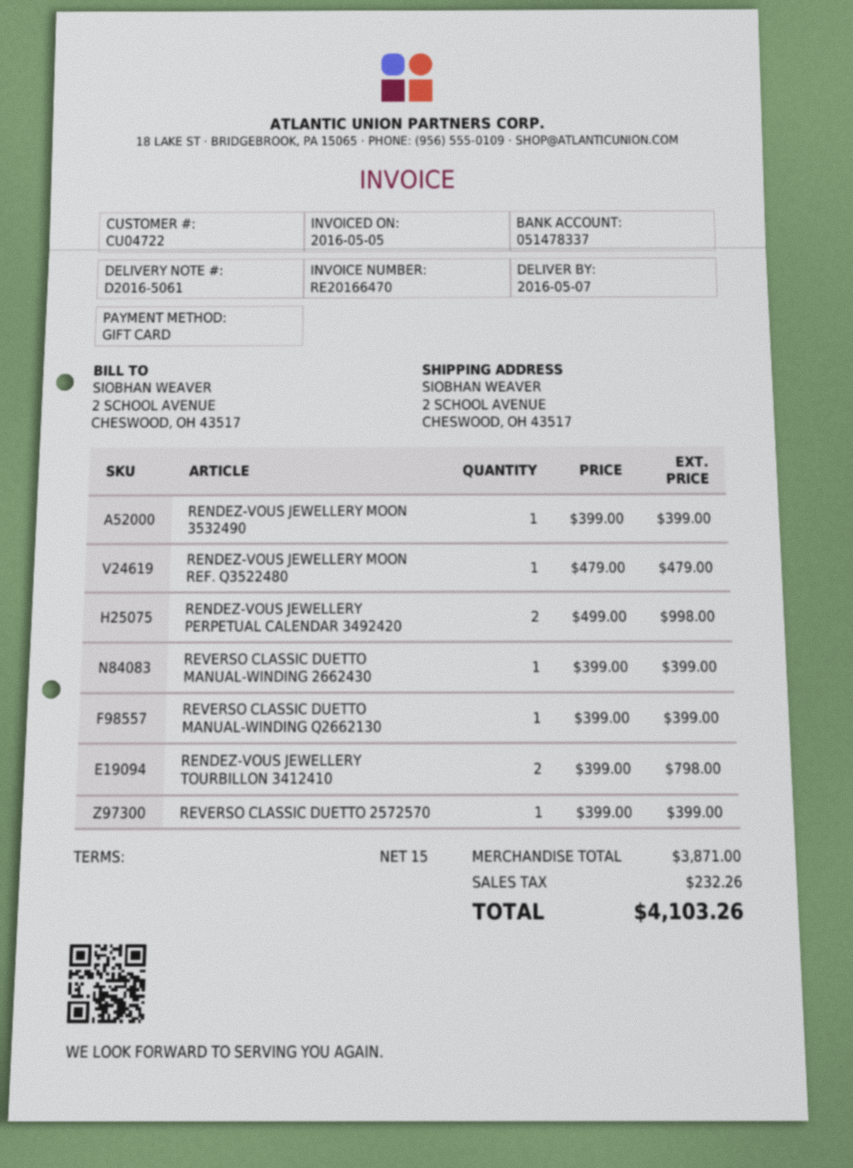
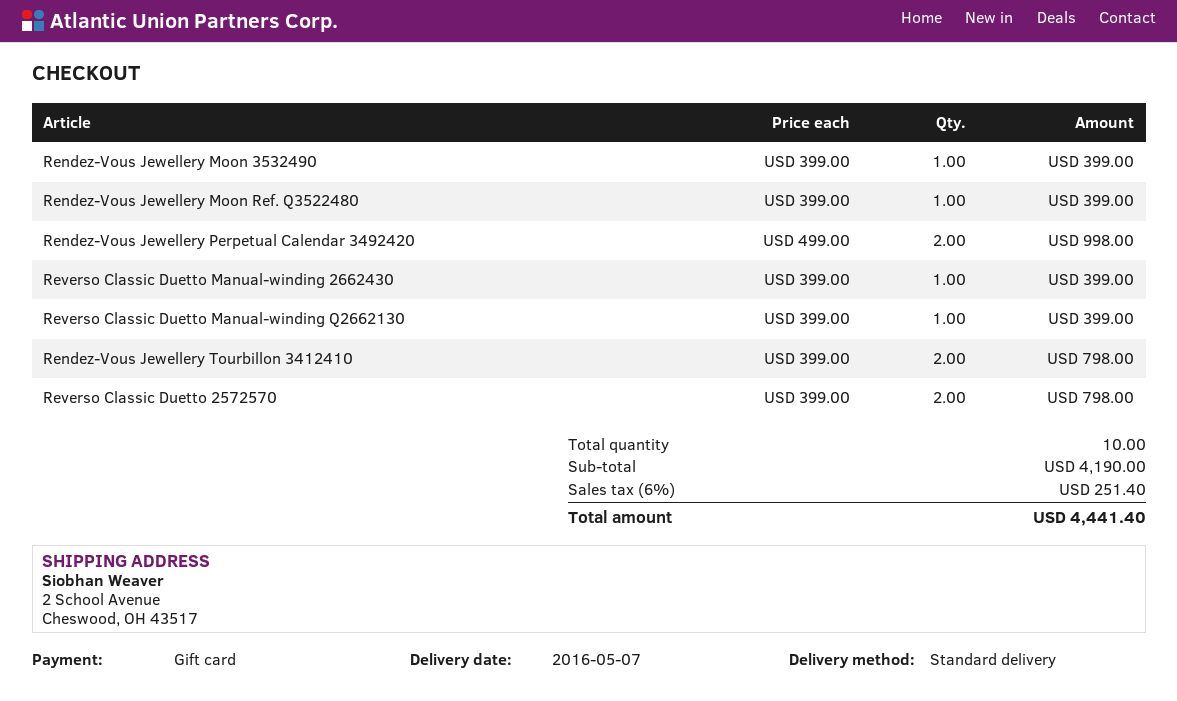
RENDEZ-VOUS JEWELLERY MOON REF. Q3522480: 1 x 479.00 = 479.00 -> 1 x 399.00 = 399.00
REVERSO CLASSIC DUETTO 2572570: 1 x 399.00 = 399.00 -> 2 x 399.00 = 798.00
subtotal: 3871.00 -> 4190.00
tax: 232.26 -> 251.40
total: 4103.26 -> 4441.40

